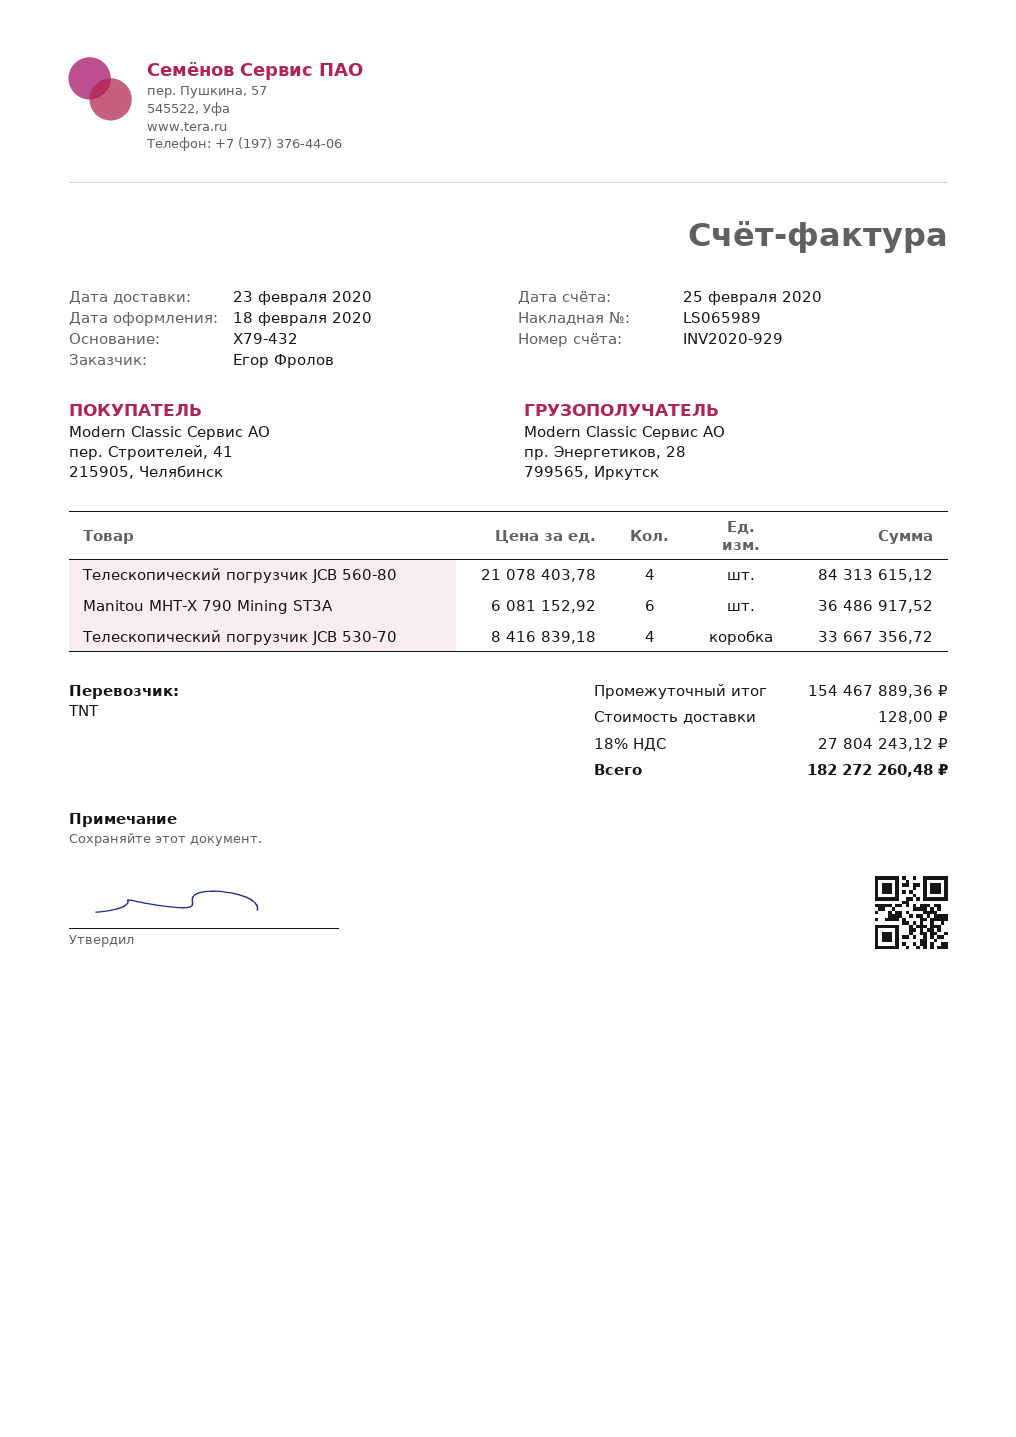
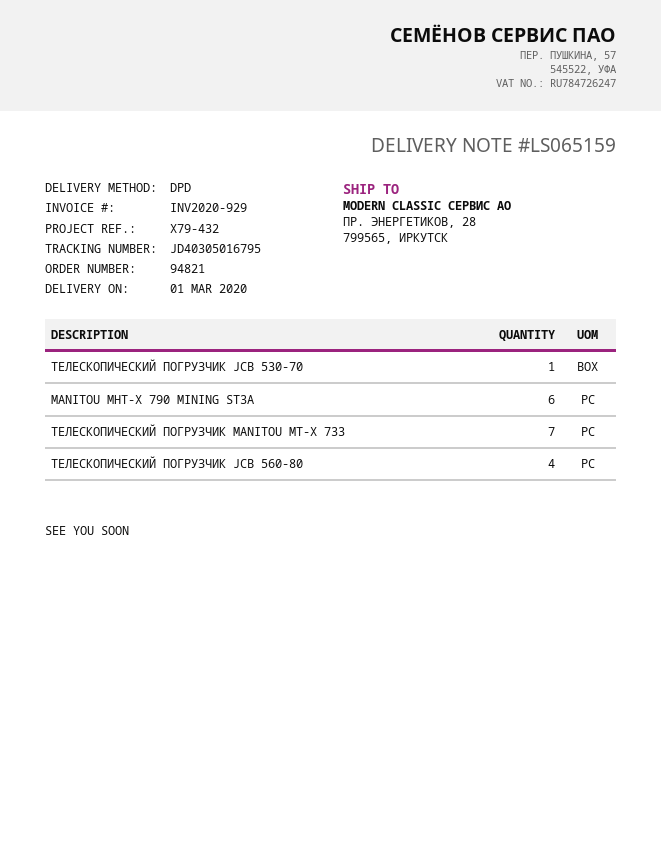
delivery note number: LS065989 -> LS065159
delivery date: 2020-02-23 -> 2020-03-01
shipping method: TNT -> DPD
Телескопический погрузчик JCB 530-70: 4 -> 1
ТЕЛЕСКОПИЧЕСКИЙ ПОГРУЗЧИК MANITOU MT-X 733: none -> 7

